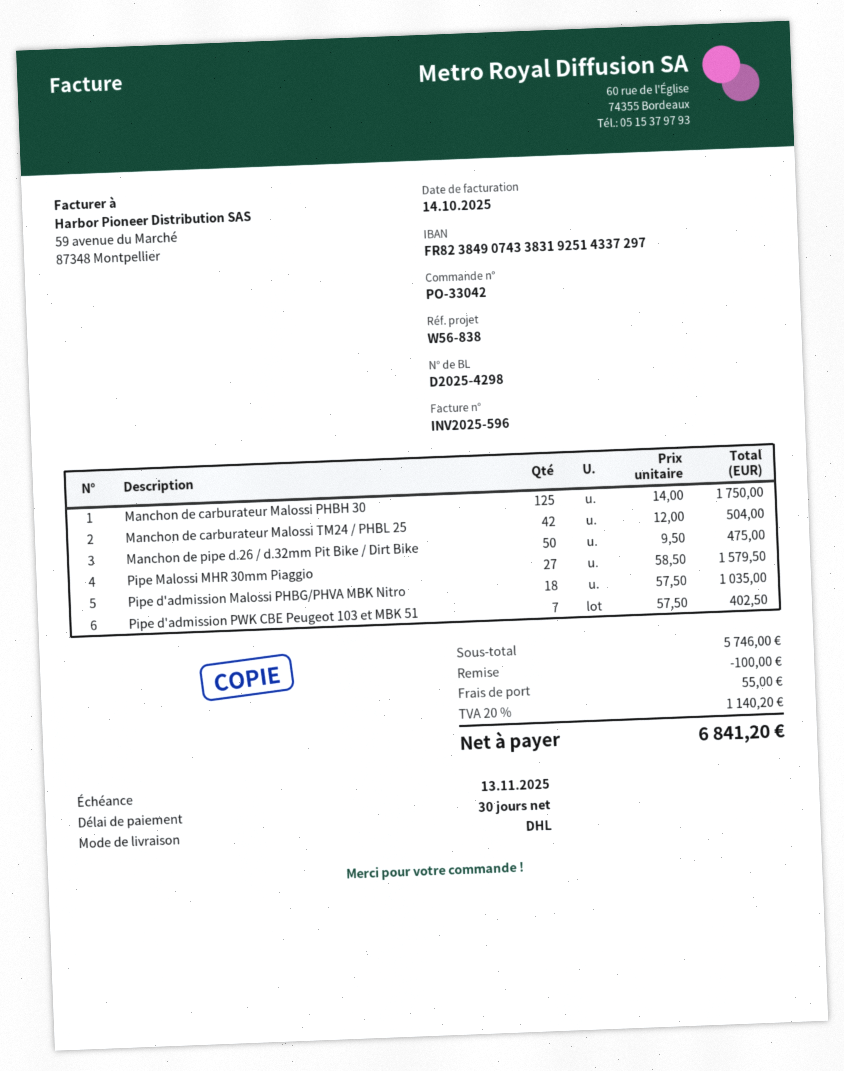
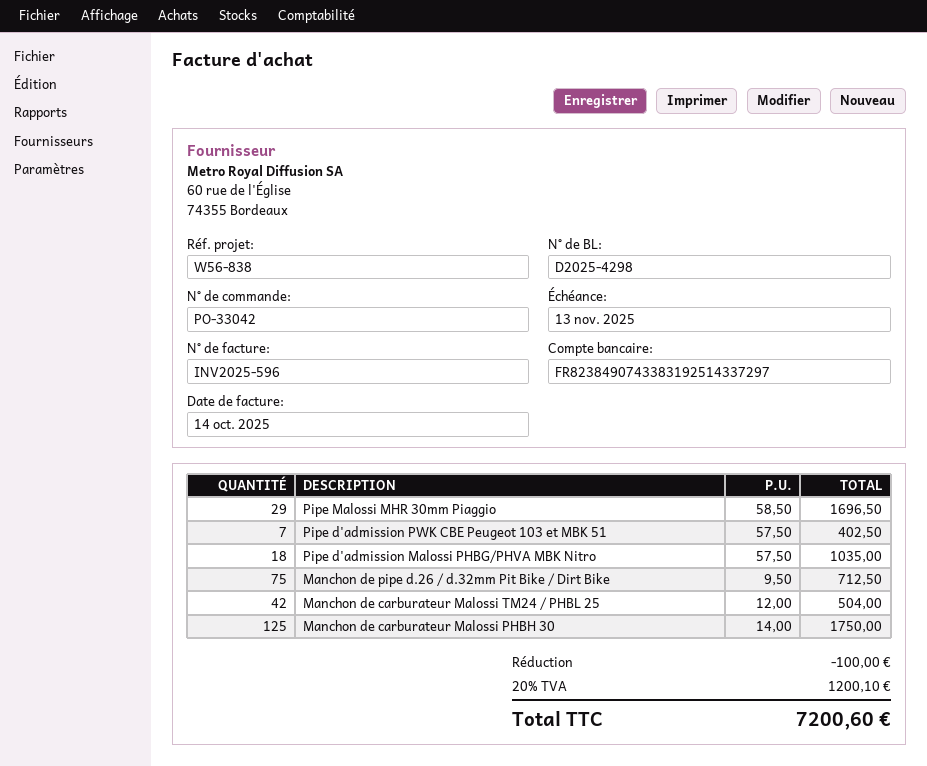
Manchon de pipe d.26 / d.32mm Pit Bike / Dirt Bike: 50 x 9.50 = 475.00 -> 75 x 9.50 = 712.50
Pipe Malossi MHR 30mm Piaggio: 27 x 58.50 = 1579.50 -> 29 x 58.50 = 1696.50
shipping: 55.00 -> none
tax: 20% = 1140.20 -> 20% = 1200.10
total: 6841.20 -> 7200.60

